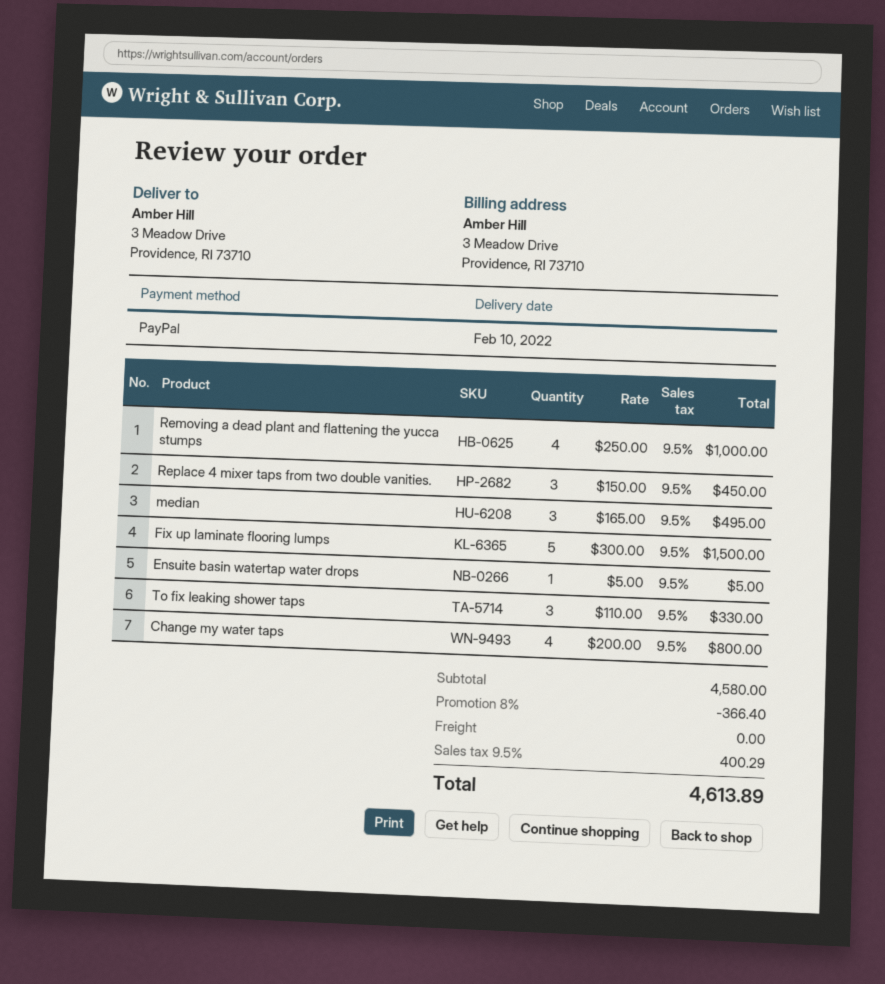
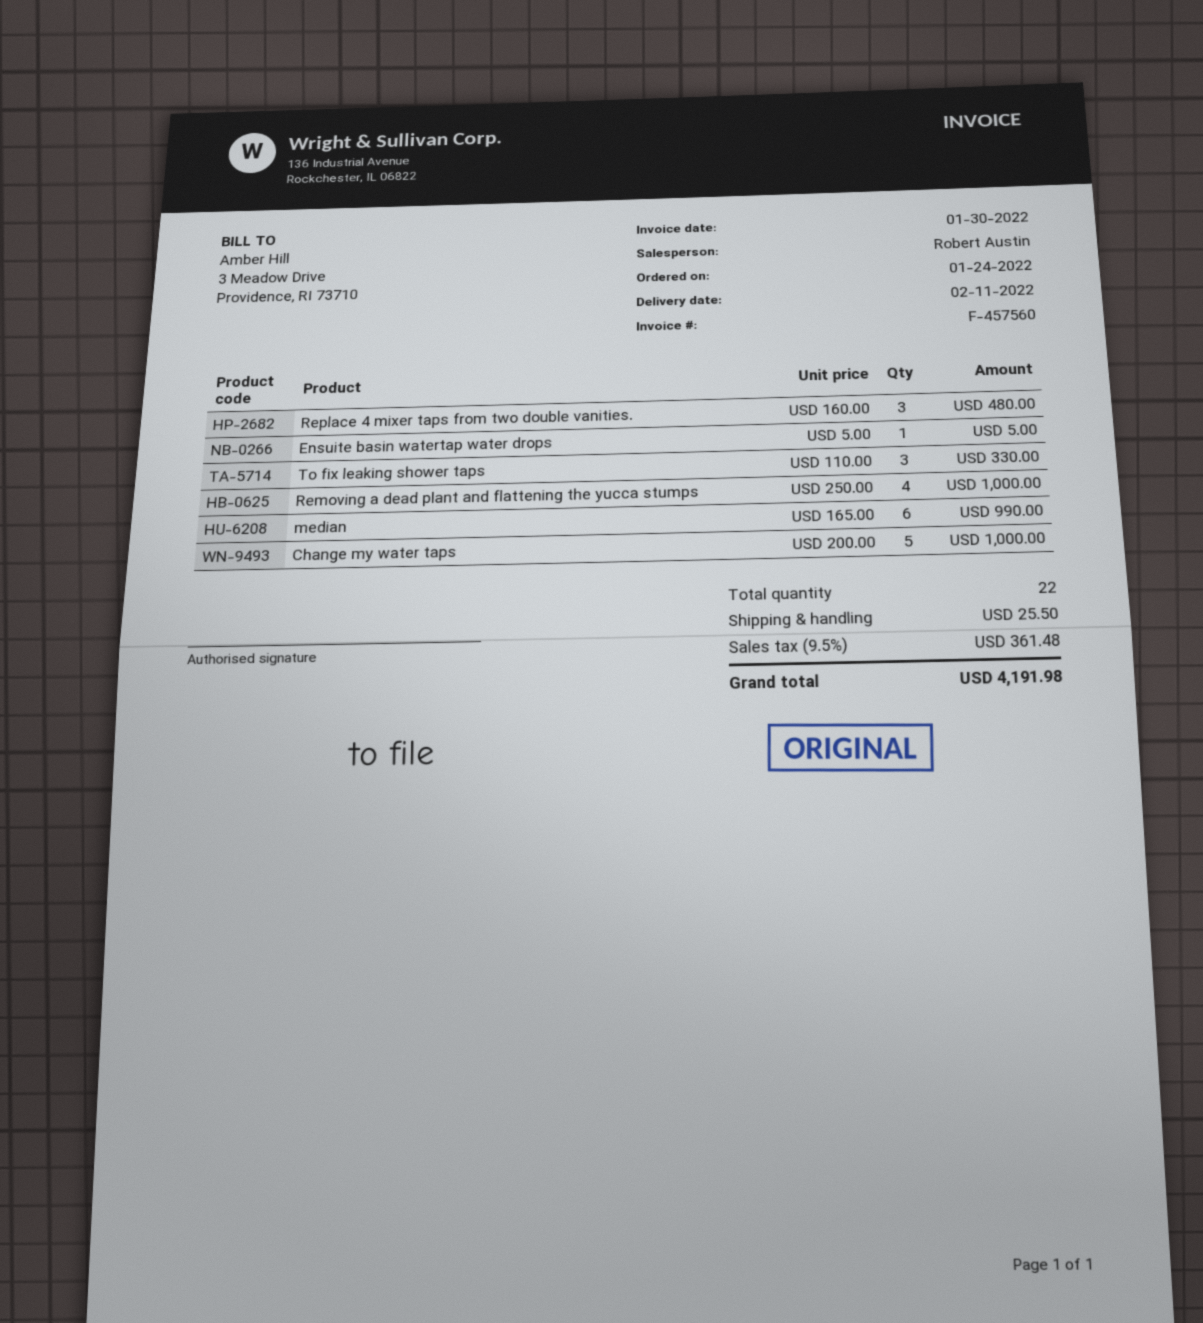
delivery date: 2022-02-10 -> 2022-02-11
Replace 4 mixer taps from two double vanities.: 3 x 150.00 = 450.00 -> 3 x 160.00 = 480.00
median: 3 x 165.00 = 495.00 -> 6 x 165.00 = 990.00
Fix up laminate flooring lumps: 5 x 300.00 = 1500.00 -> none
Change my water taps: 4 x 200.00 = 800.00 -> 5 x 200.00 = 1000.00
discount: 8% = 366.40 -> none
shipping: 0.00 -> 25.50
tax: 9.5% = 400.29 -> 9.5% = 361.48
total: 4613.89 -> 4191.98

